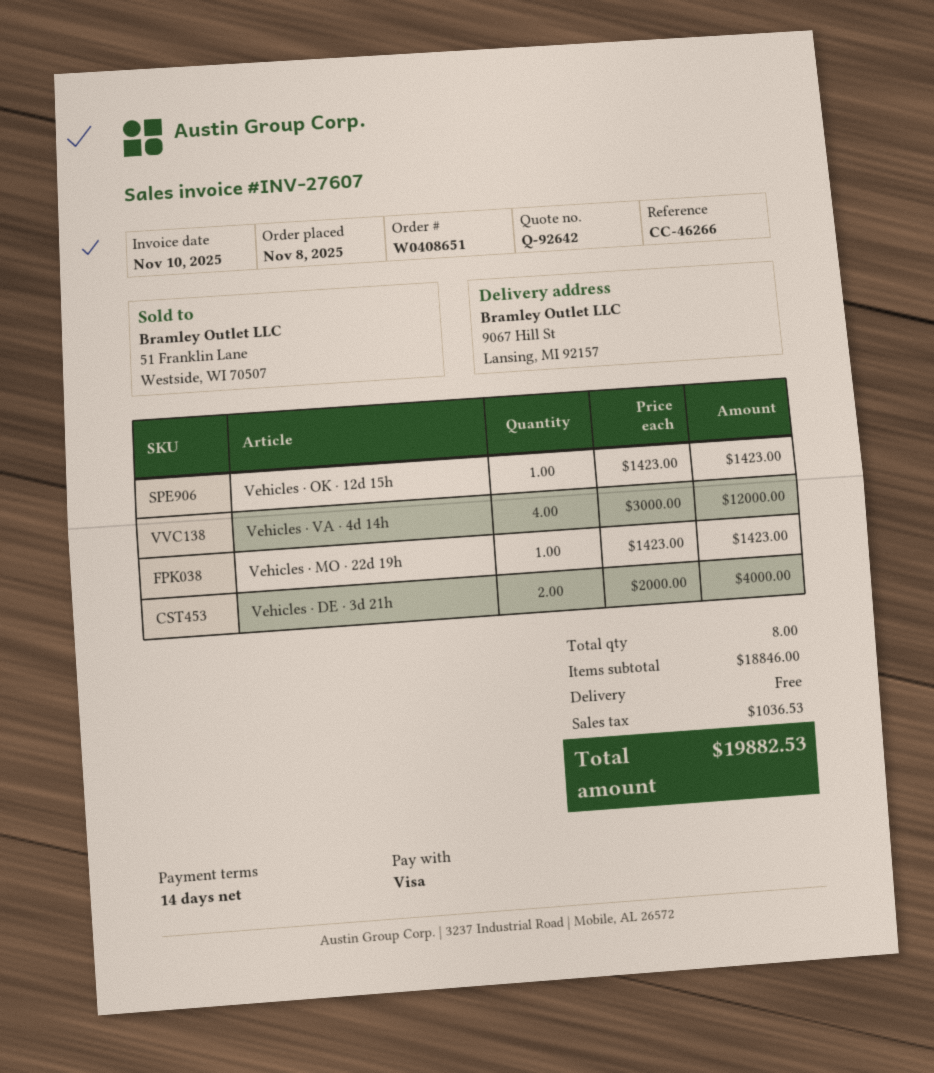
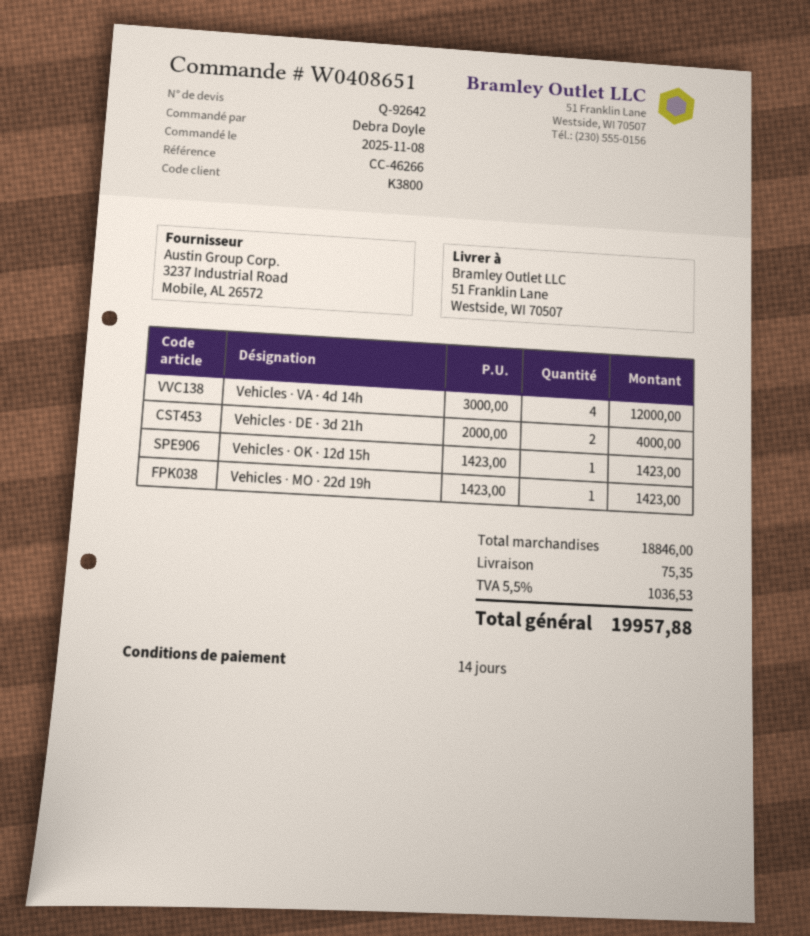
ship to: 9067 Hill St, Lansing, MI 92157 -> 51 Franklin Lane, Westside, WI 70507
shipping: 0.00 -> 75.35
total: 19882.53 -> 19957.88

